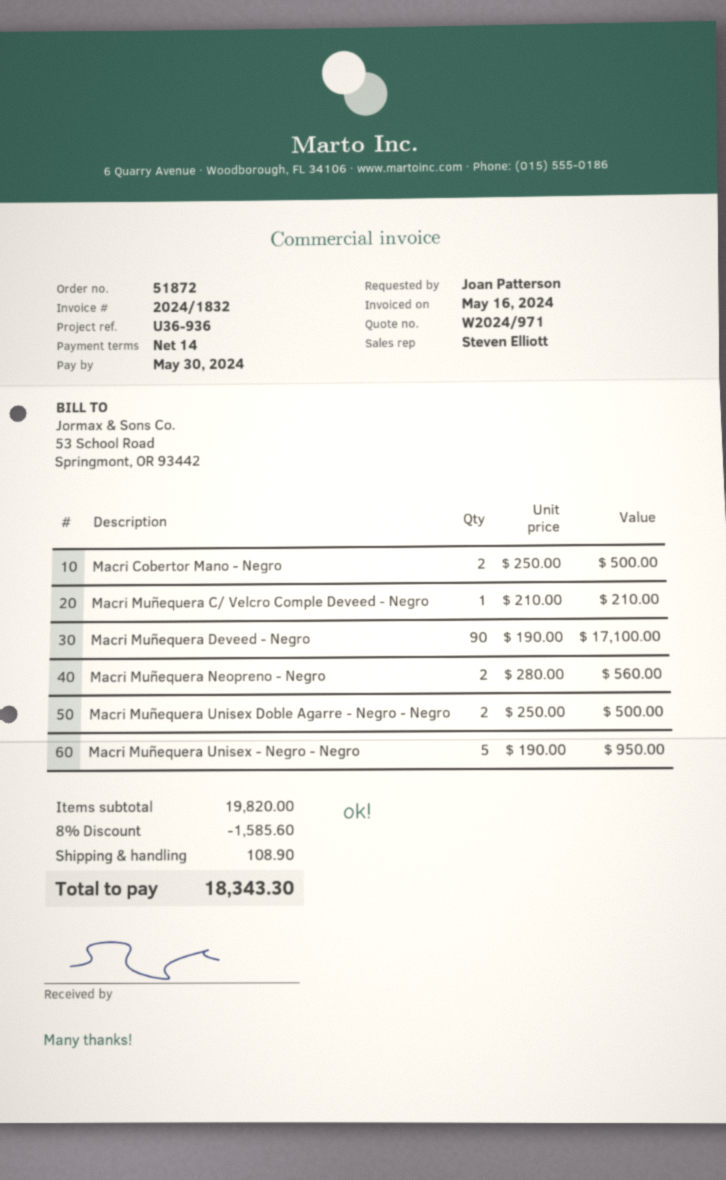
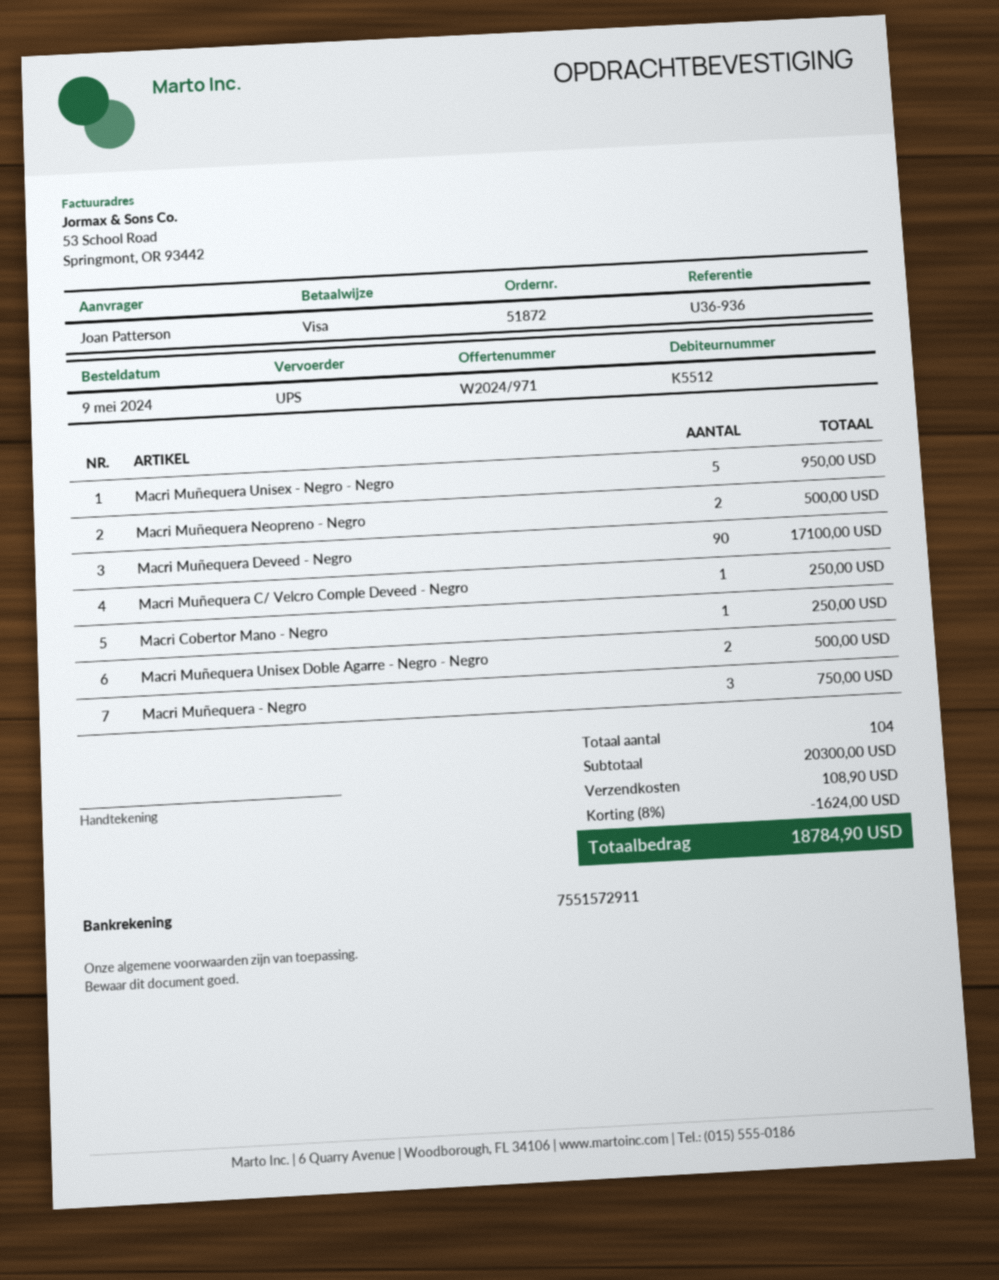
Macri Cobertor Mano - Negro: 2 for 500.00 -> 1 for 250.00
Macri Muñequera C/ Velcro Comple Deveed - Negro: 1 for 210.00 -> 1 for 250.00
Macri Muñequera Neopreno - Negro: 2 for 560.00 -> 2 for 500.00
Macri Muñequera - Negro: none -> 3 for 750.00
subtotal: 19820.00 -> 20300.00
discount: 8% = 1585.60 -> 8% = 1624.00
total: 18343.30 -> 18784.90

